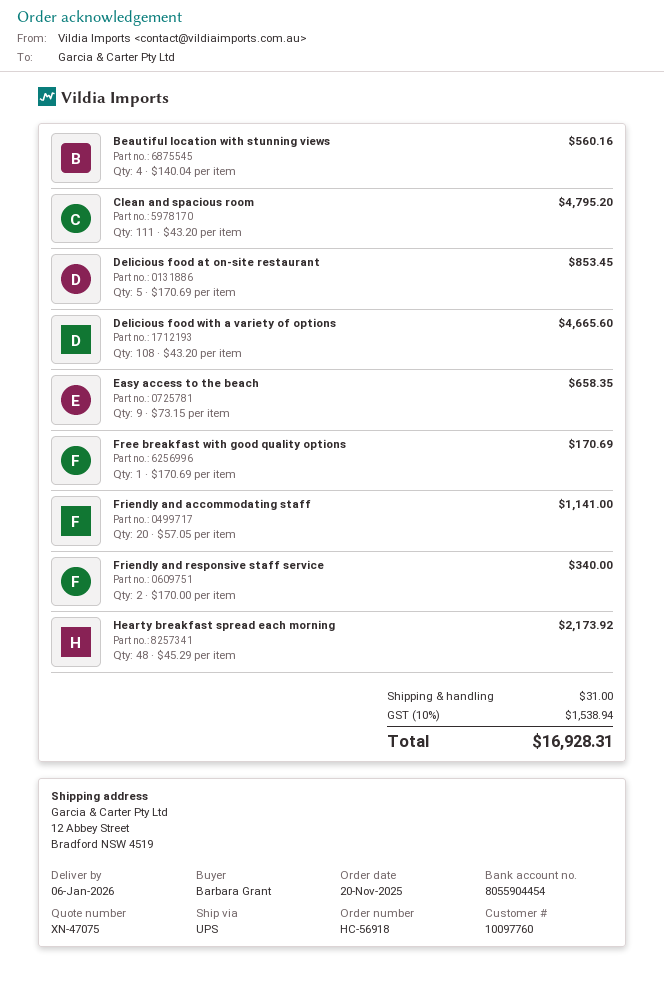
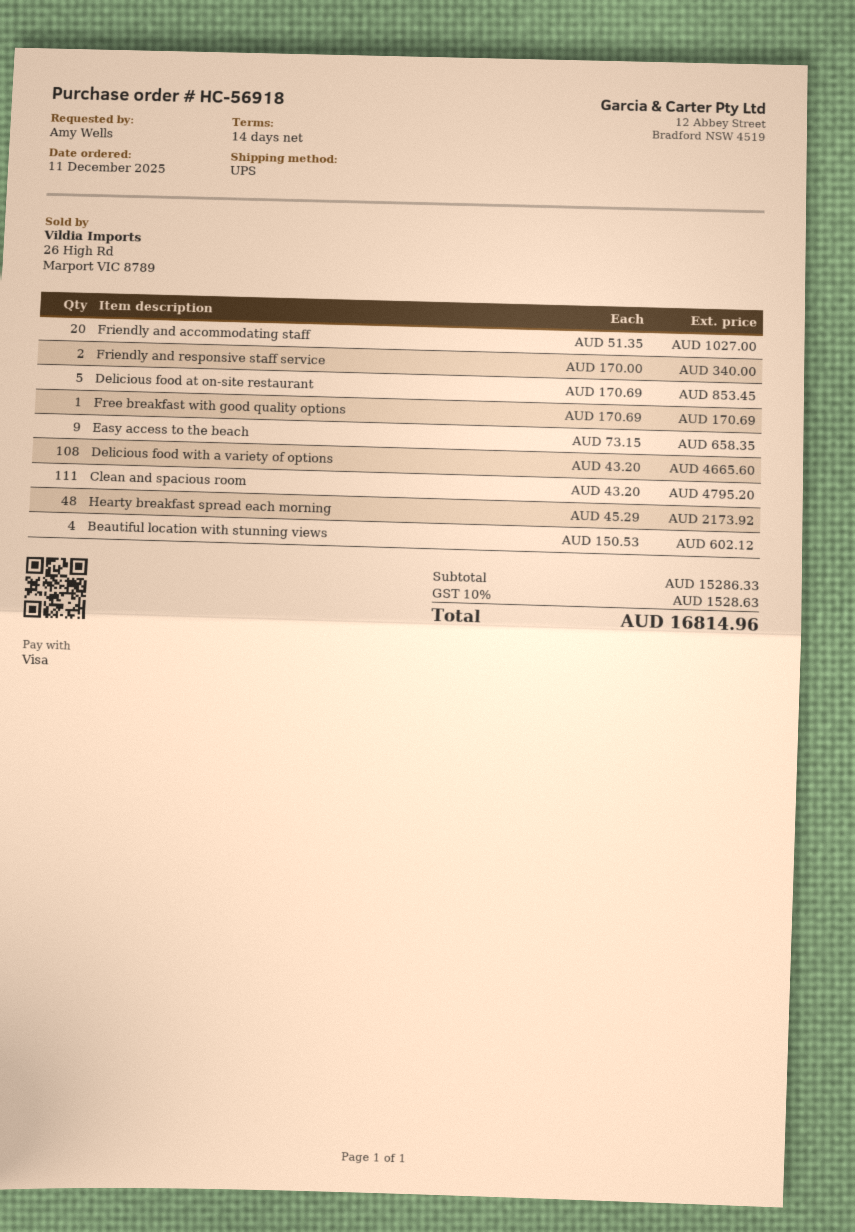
order date: 2025-11-20 -> 2025-12-11
ordered by: Barbara Grant -> Amy Wells
Beautiful location with stunning views: 4 x 140.04 = 560.16 -> 4 x 150.53 = 602.12
Friendly and accommodating staff: 20 x 57.05 = 1141.00 -> 20 x 51.35 = 1027.00
shipping: 31.00 -> none
tax: 10% = 1538.94 -> 10% = 1528.63
total: 16928.31 -> 16814.96

